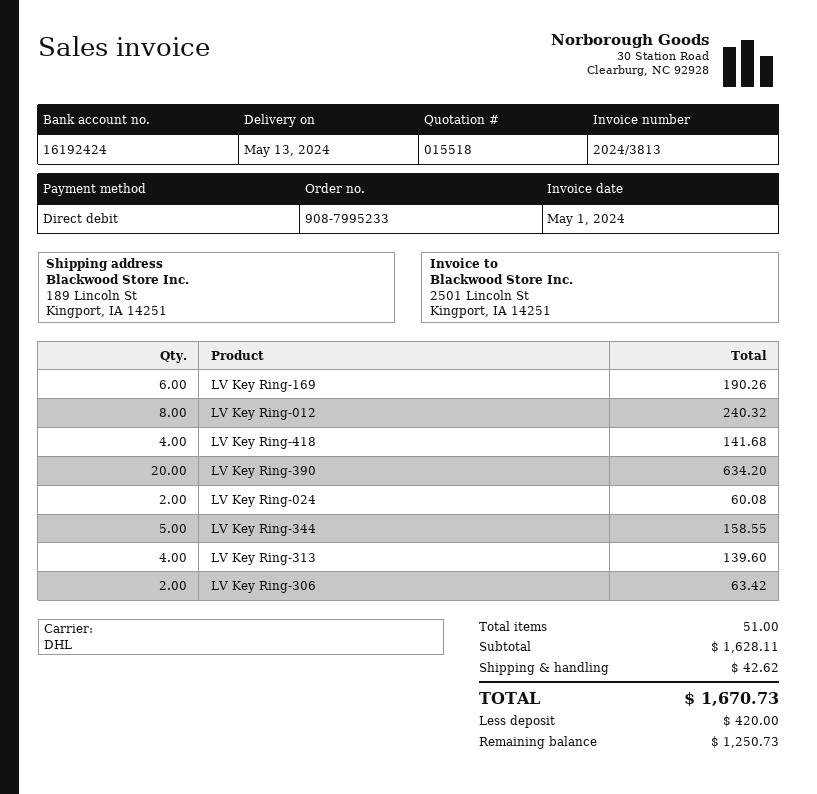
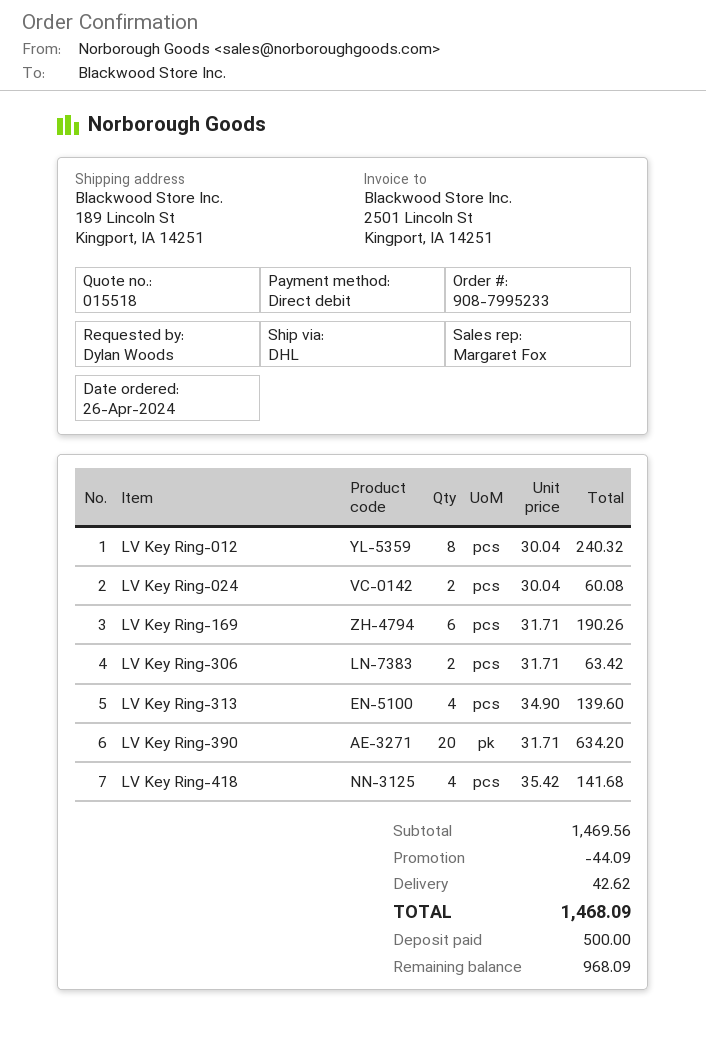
LV Key Ring-344: 5 for 158.55 -> none
subtotal: 1628.11 -> 1469.56
discount: none -> 44.09
total: 1670.73 -> 1468.09
deposit: 420.00 -> 500.00
balance: 1250.73 -> 968.09

